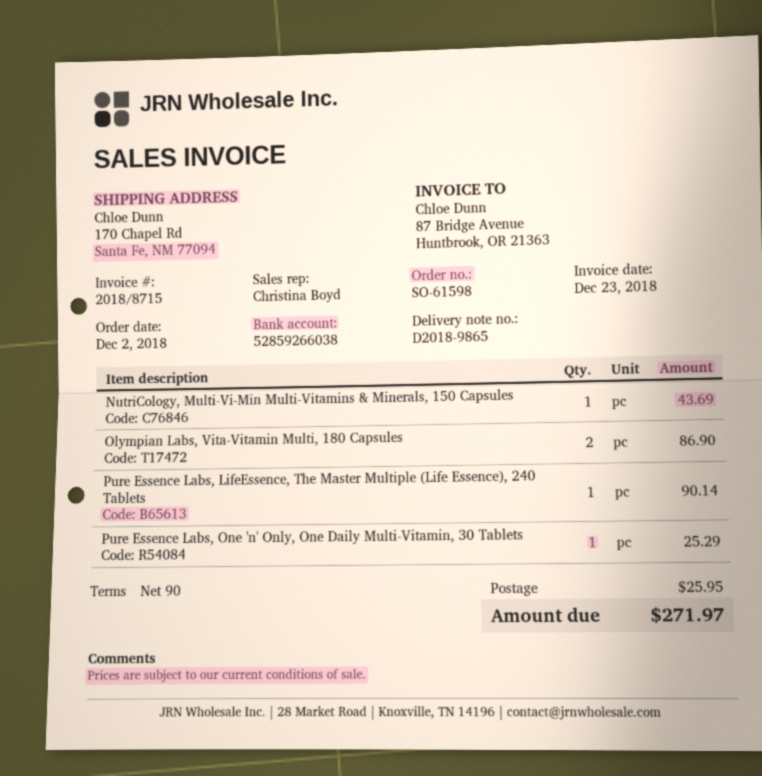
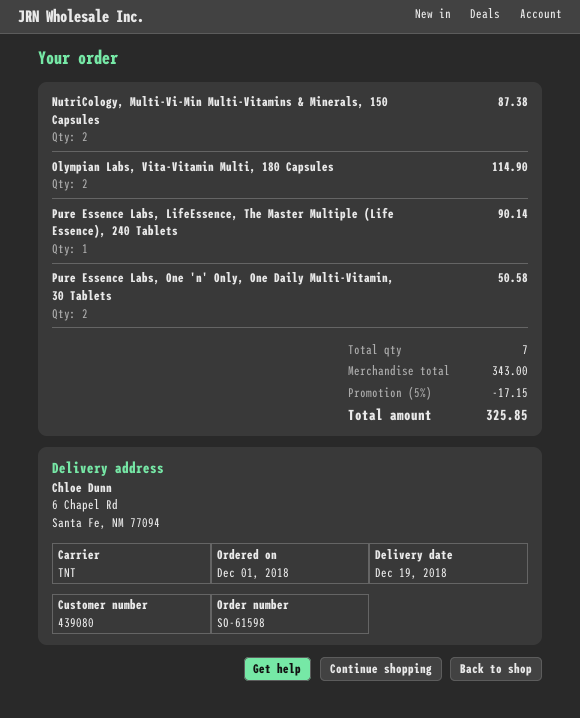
order date: 2018-12-02 -> 2018-12-01
ship to: 170 Chapel Rd, Santa Fe, NM 77094 -> 6 Chapel Rd, Santa Fe, NM 77094
NutriCology, Multi-Vi-Min Multi-Vitamins & Minerals, 150 Capsules: 1 for 43.69 -> 2 for 87.38
Olympian Labs, Vita-Vitamin Multi, 180 Capsules: 2 for 86.90 -> 2 for 114.90
Pure Essence Labs, One 'n' Only, One Daily Multi-Vitamin, 30 Tablets: 1 for 25.29 -> 2 for 50.58
discount: none -> 5% = 17.15
shipping: 25.95 -> none
total: 271.97 -> 325.85

